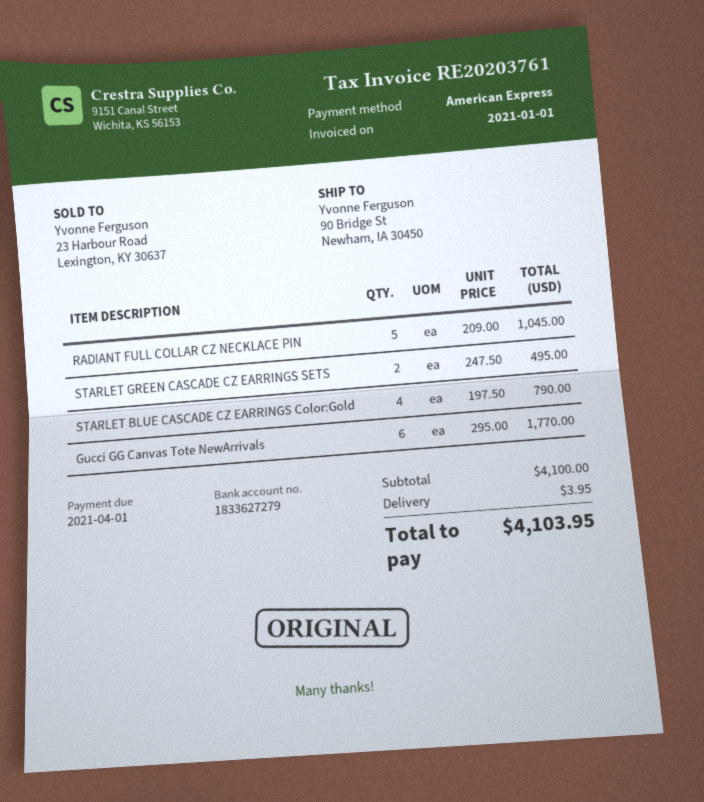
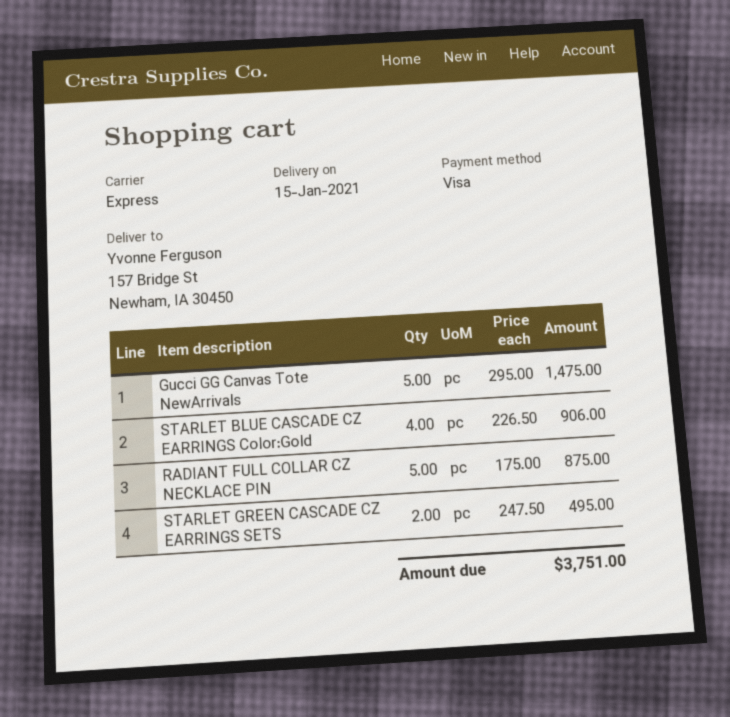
payment method: American Express -> Visa
ship to: 90 Bridge St, Newham, IA 30450 -> 157 Bridge St, Newham, IA 30450
RADIANT FULL COLLAR CZ NECKLACE PIN: 5 x 209.00 = 1045.00 -> 5 x 175.00 = 875.00
STARLET BLUE CASCADE CZ EARRINGS Color:Gold: 4 x 197.50 = 790.00 -> 4 x 226.50 = 906.00
Gucci GG Canvas Tote NewArrivals: 6 x 295.00 = 1770.00 -> 5 x 295.00 = 1475.00
shipping: 3.95 -> none
total: 4103.95 -> 3751.00

